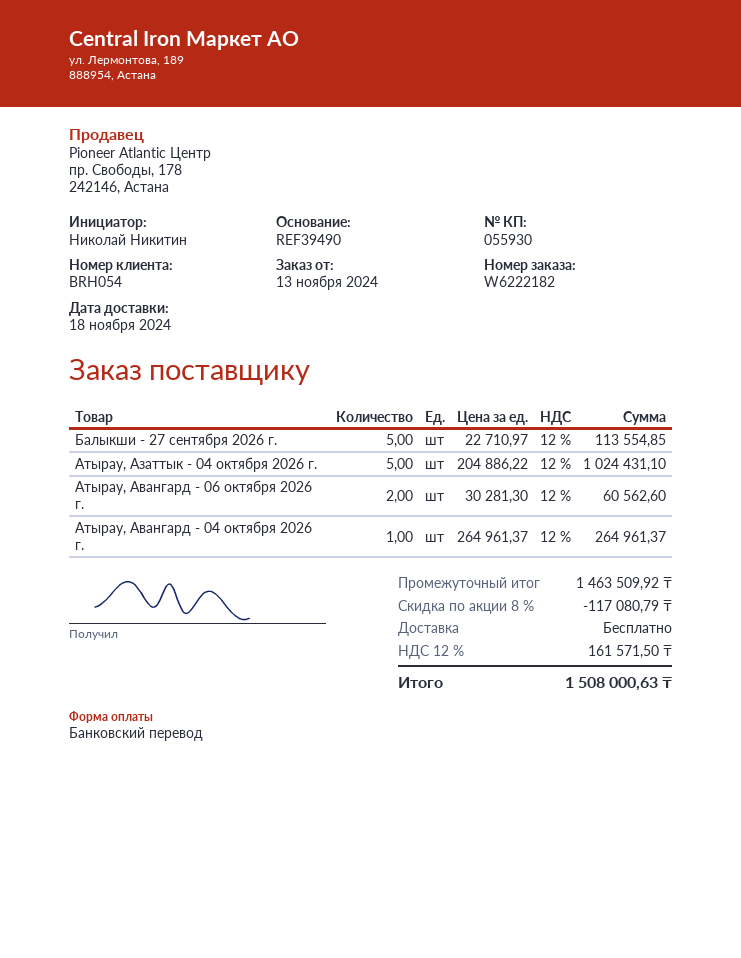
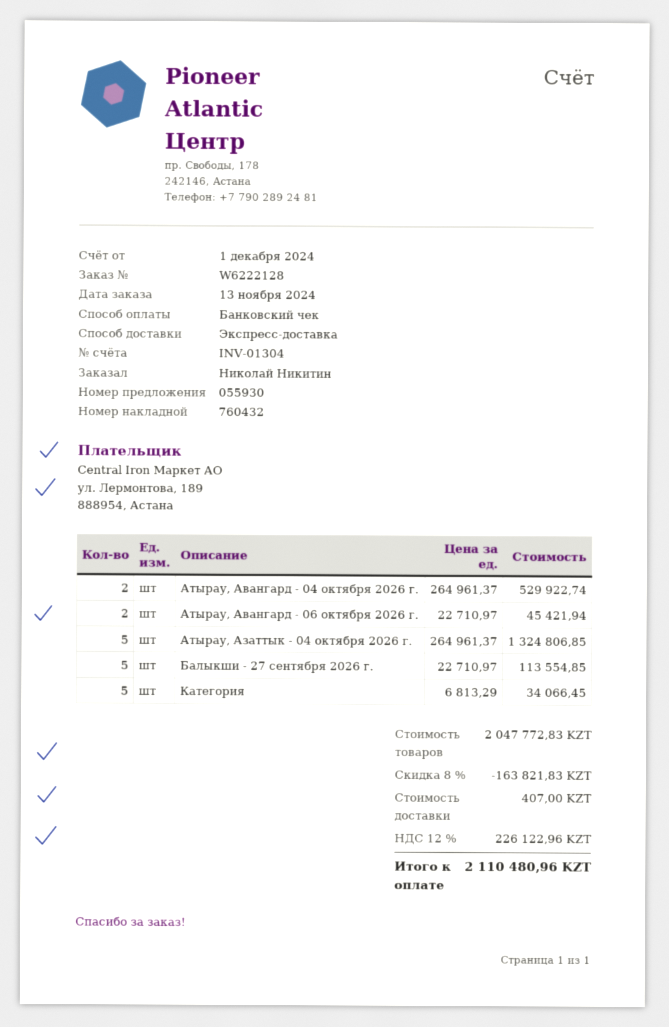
order number: W6222182 -> W6222128
payment method: bank transfer -> cheque
Атырау, Азаттык - 04 октября 2026 г.: 5 x 204886.22 = 1024431.10 -> 5 x 264961.37 = 1324806.85
Атырау, Авангард - 06 октября 2026 г.: 2 x 30281.30 = 60562.60 -> 2 x 22710.97 = 45421.94
Атырау, Авангард - 04 октября 2026 г.: 1 x 264961.37 = 264961.37 -> 2 x 264961.37 = 529922.74
Категория: none -> 5 x 6813.29 = 34066.45
subtotal: 1463509.92 -> 2047772.83
discount: 8% = 117080.79 -> 8% = 163821.83
shipping: 0.00 -> 407.00
tax: 12% = 161571.50 -> 12% = 226122.96
total: 1508000.63 -> 2110480.96

